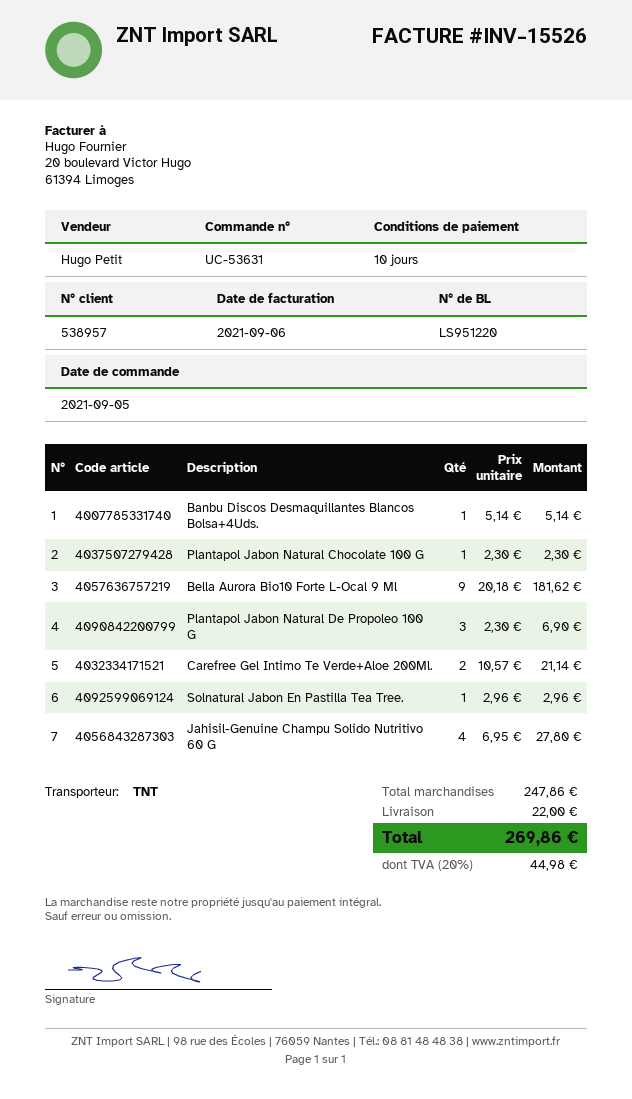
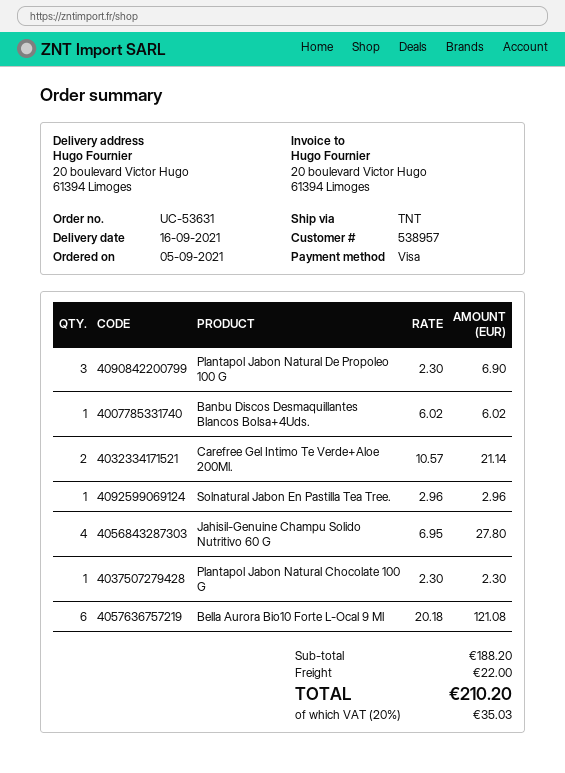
Banbu Discos Desmaquillantes Blancos Bolsa+4Uds.: 1 x 5.14 = 5.14 -> 1 x 6.02 = 6.02
Bella Aurora Bio10 Forte L-Ocal 9 Ml: 9 x 20.18 = 181.62 -> 6 x 20.18 = 121.08
subtotal: 247.86 -> 188.20
tax: 20% = 44.98 -> 20% = 35.03
total: 269.86 -> 210.20

